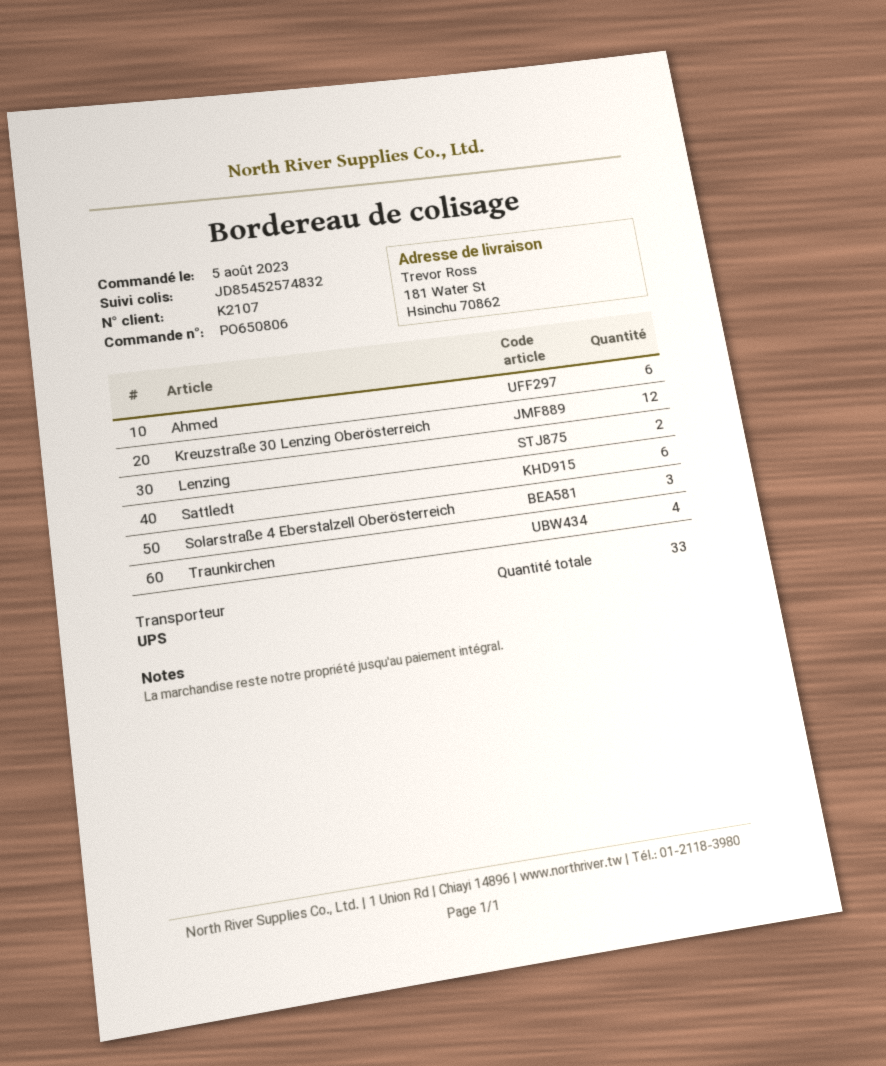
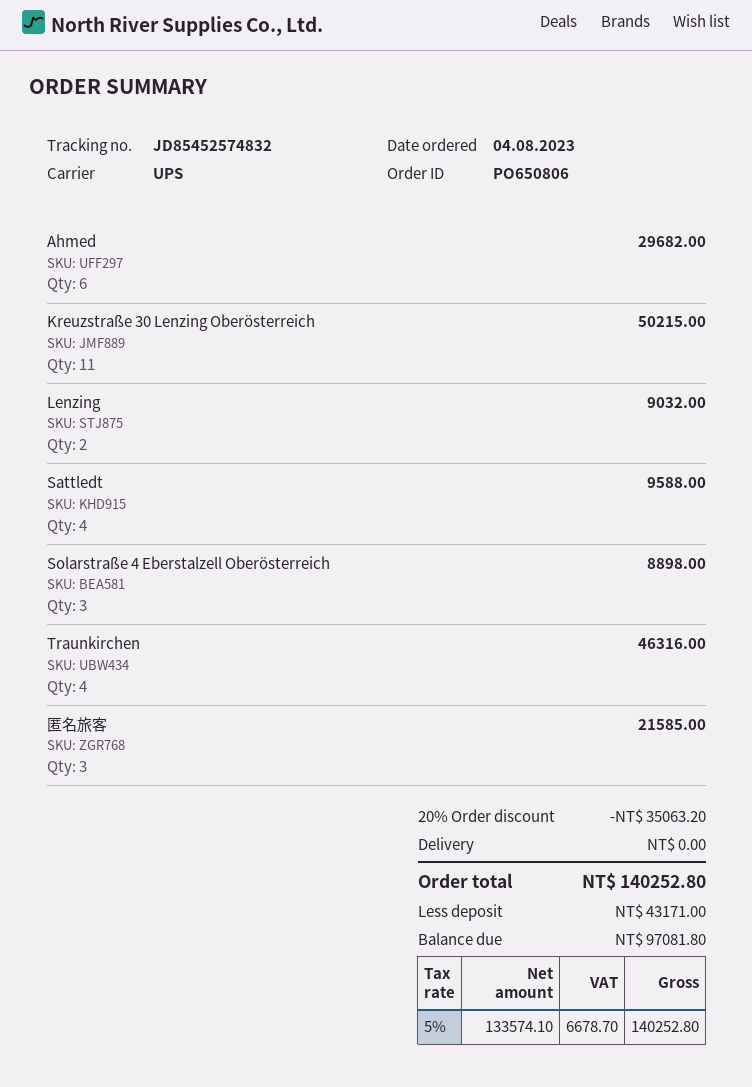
order date: 2023-08-05 -> 2023-08-04
Kreuzstraße 30 Lenzing Oberösterreich: 12 -> 11
Sattledt: 6 -> 4
匿名旅客: none -> 3

